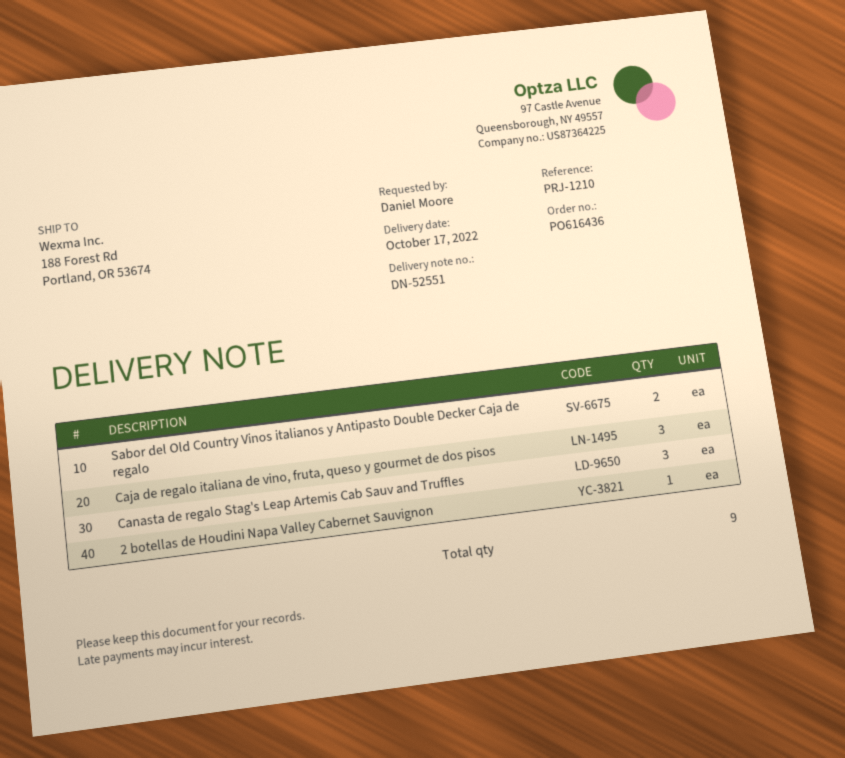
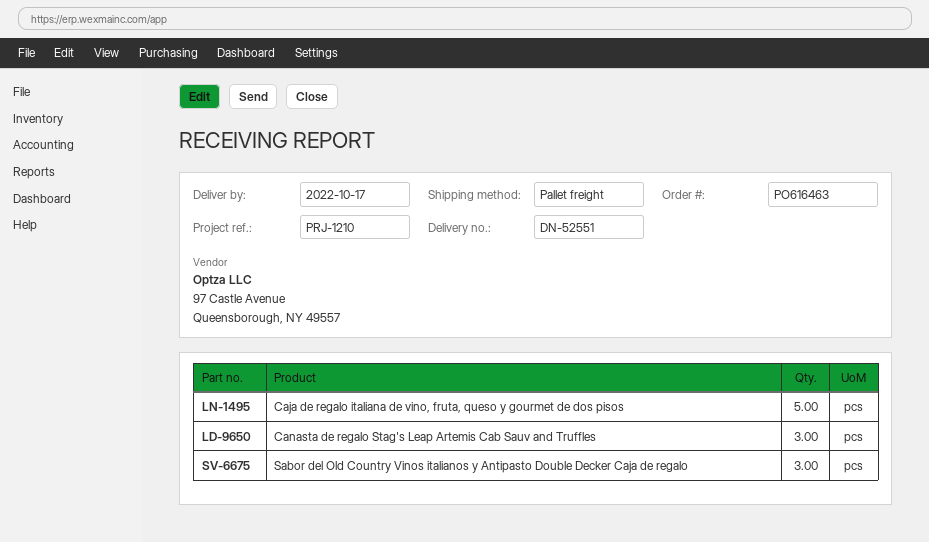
order number: PO616436 -> PO616463
Sabor del Old Country Vinos italianos y Antipasto Double Decker Caja de regalo: 2 -> 3
Caja de regalo italiana de vino, fruta, queso y gourmet de dos pisos: 3 -> 5
2 botellas de Houdini Napa Valley Cabernet Sauvignon: 1 -> none

